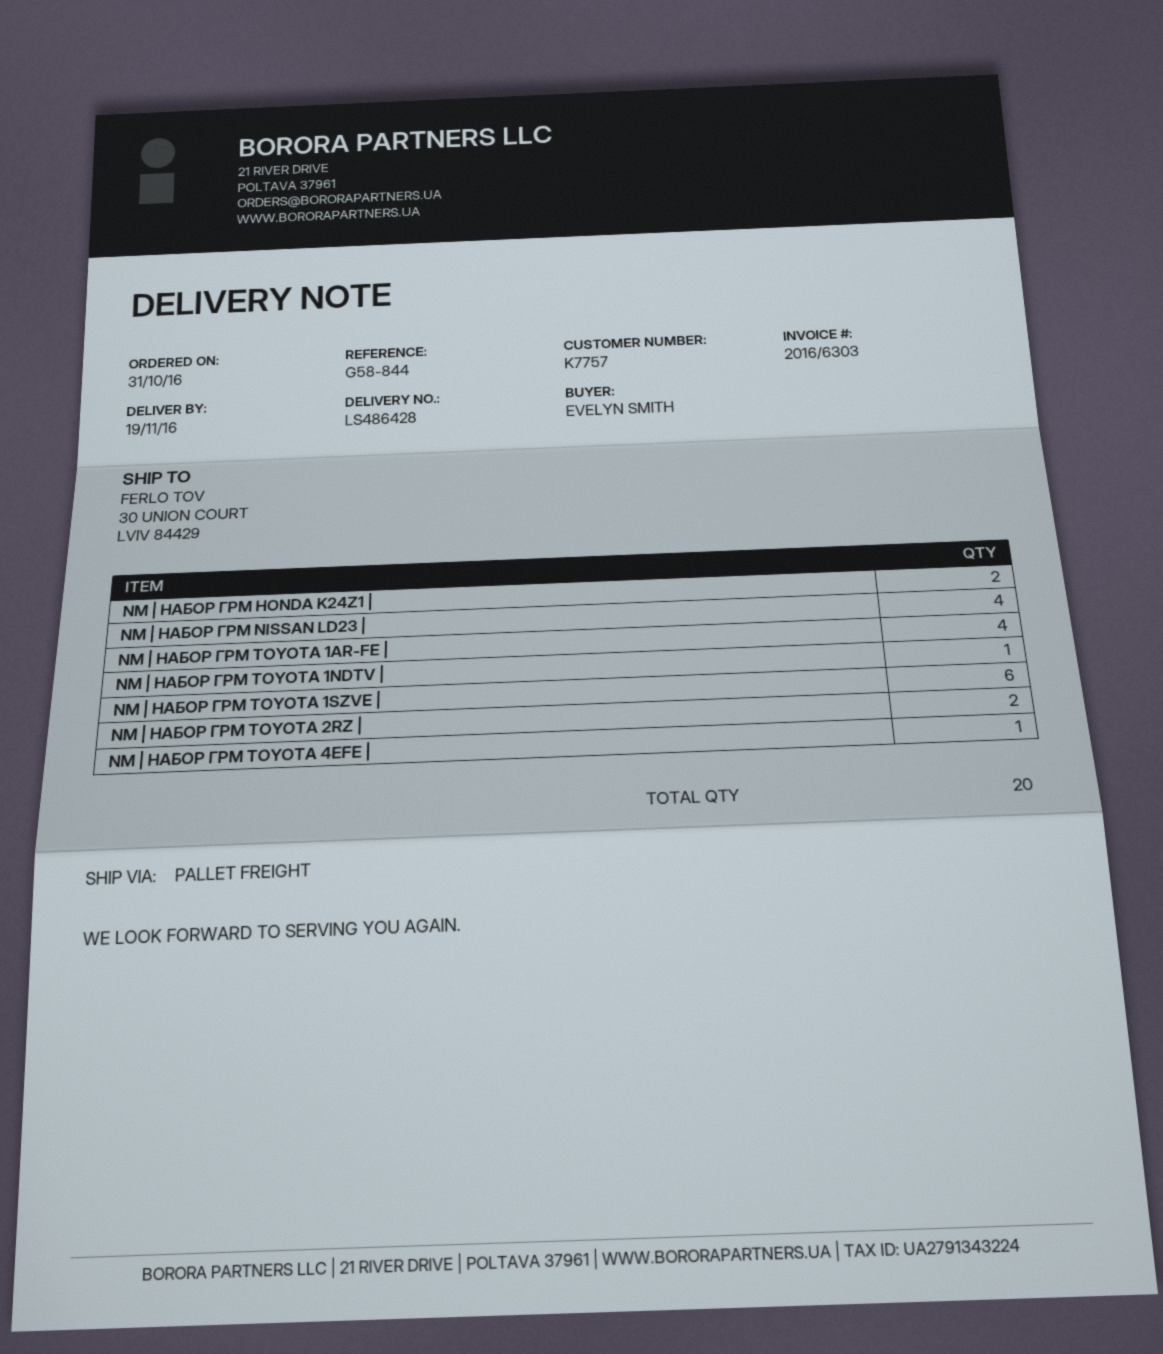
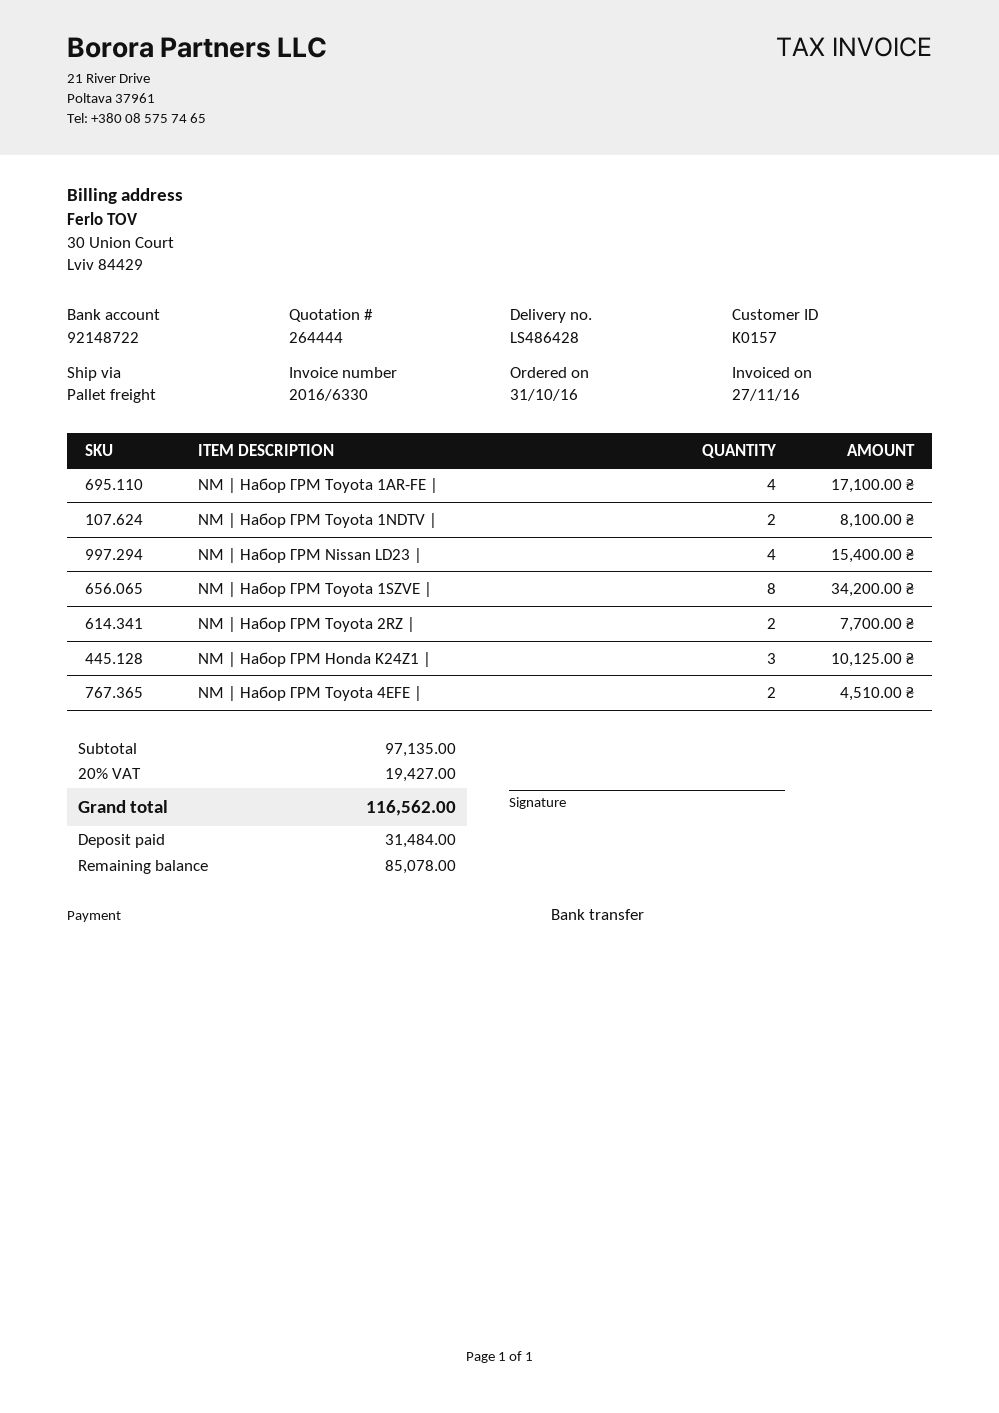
invoice number: 2016/6303 -> 2016/6330
customer number: K7757 -> K0157
NM | НАБОР ГРМ HONDA K24Z1 |: 2 -> 3
NM | НАБОР ГРМ TOYOTA 1NDTV |: 1 -> 2
NM | НАБОР ГРМ TOYOTA 1SZVE |: 6 -> 8
NM | НАБОР ГРМ TOYOTA 4EFE |: 1 -> 2

